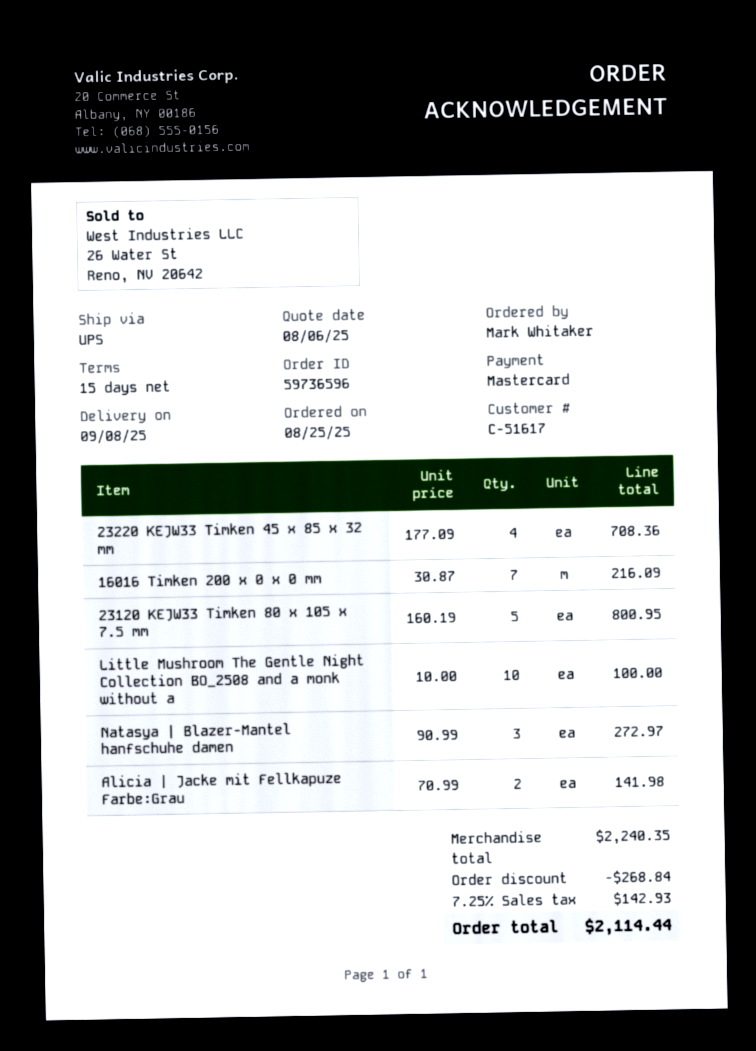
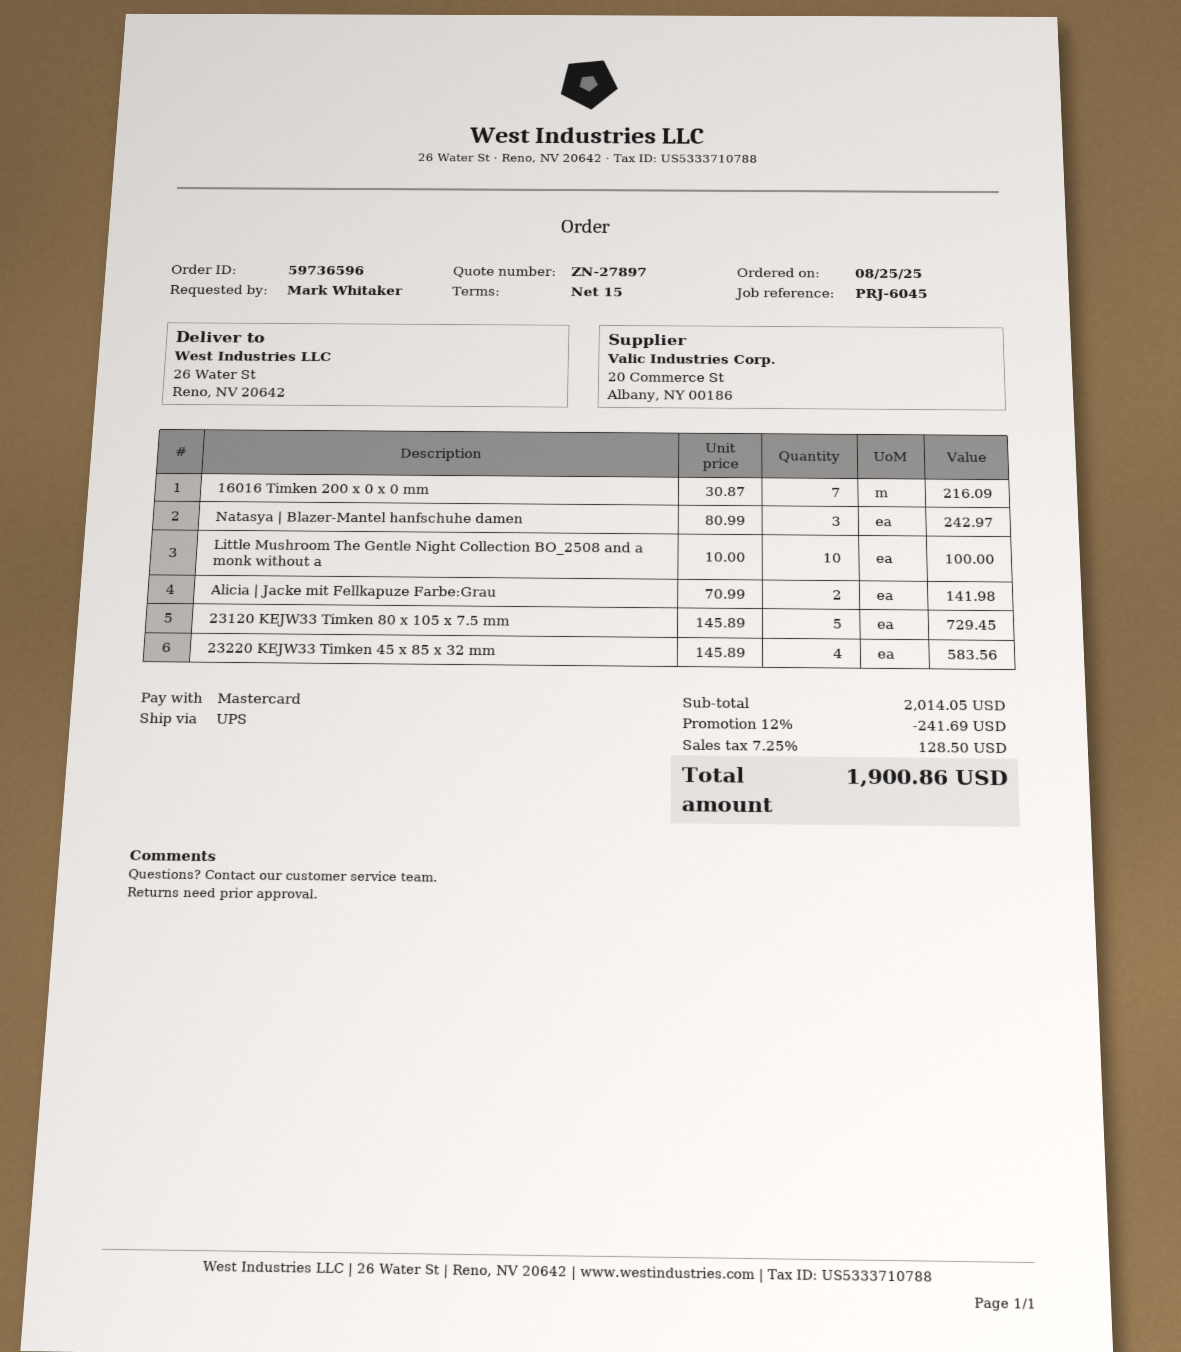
23220 KEJW33 Timken 45 x 85 x 32 mm: 4 x 177.09 = 708.36 -> 4 x 145.89 = 583.56
23120 KEJW33 Timken 80 x 105 x 7.5 mm: 5 x 160.19 = 800.95 -> 5 x 145.89 = 729.45
Natasya | Blazer-Mantel hanfschuhe damen: 3 x 90.99 = 272.97 -> 3 x 80.99 = 242.97
subtotal: 2240.35 -> 2014.05
discount: 268.84 -> 241.69
tax: 7.25% = 142.93 -> 7.25% = 128.50
total: 2114.44 -> 1900.86

